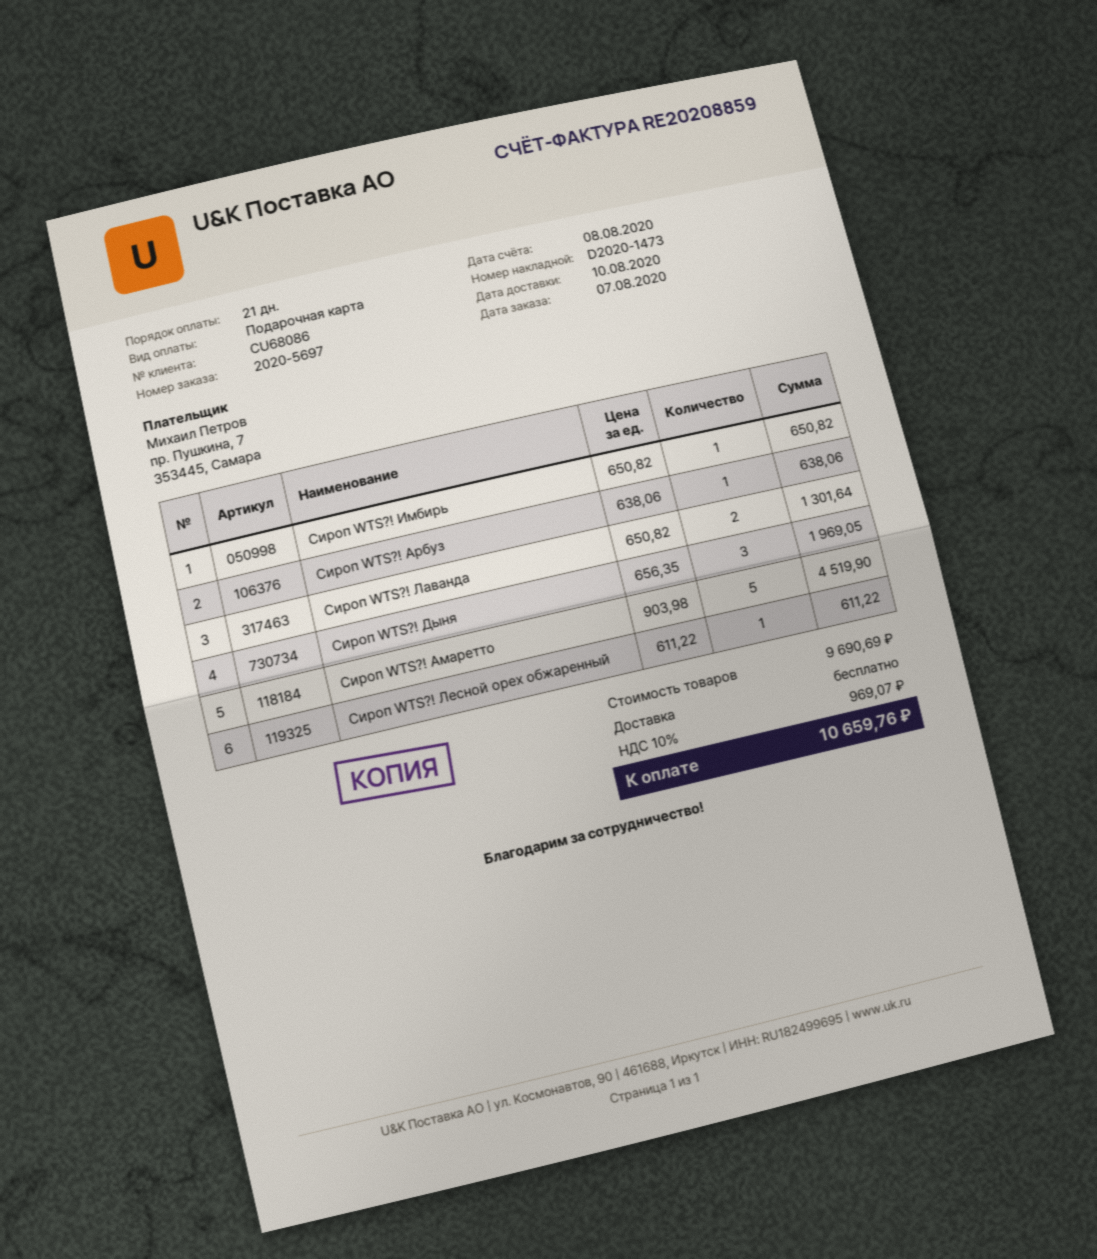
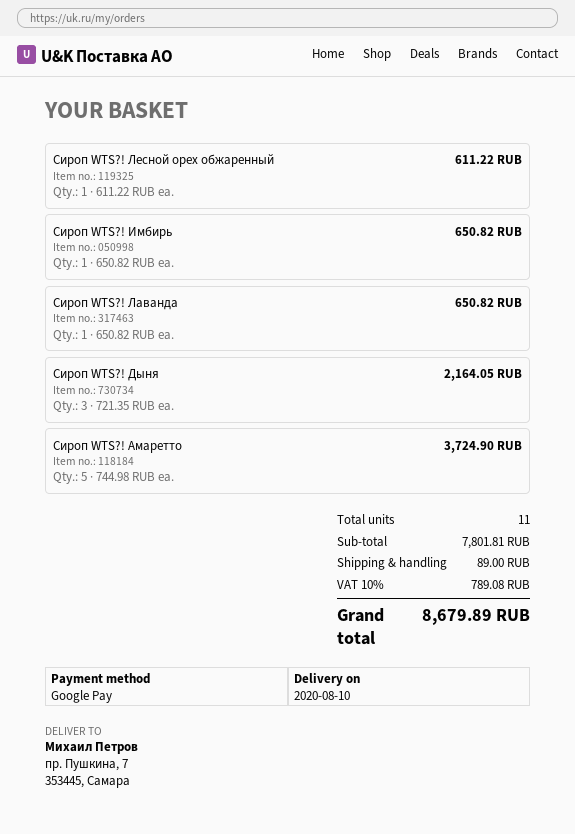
payment method: gift card -> Google Pay
Сироп WTS?! Арбуз: 1 x 638.06 = 638.06 -> none
Сироп WTS?! Лаванда: 2 x 650.82 = 1301.64 -> 1 x 650.82 = 650.82
Сироп WTS?! Дыня: 3 x 656.35 = 1969.05 -> 3 x 721.35 = 2164.05
Сироп WTS?! Амаретто: 5 x 903.98 = 4519.90 -> 5 x 744.98 = 3724.90
subtotal: 9690.69 -> 7801.81
shipping: 0.00 -> 89.00
tax: 10% = 969.07 -> 10% = 789.08
total: 10659.76 -> 8679.89

